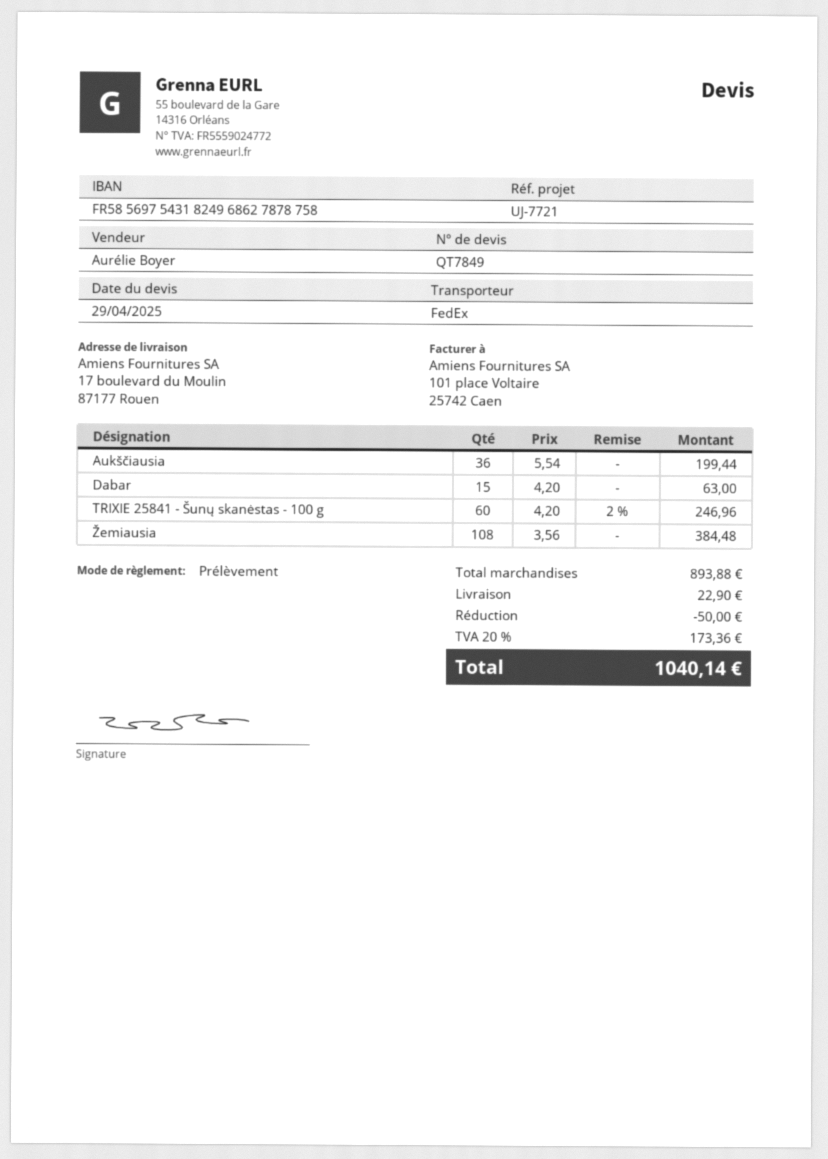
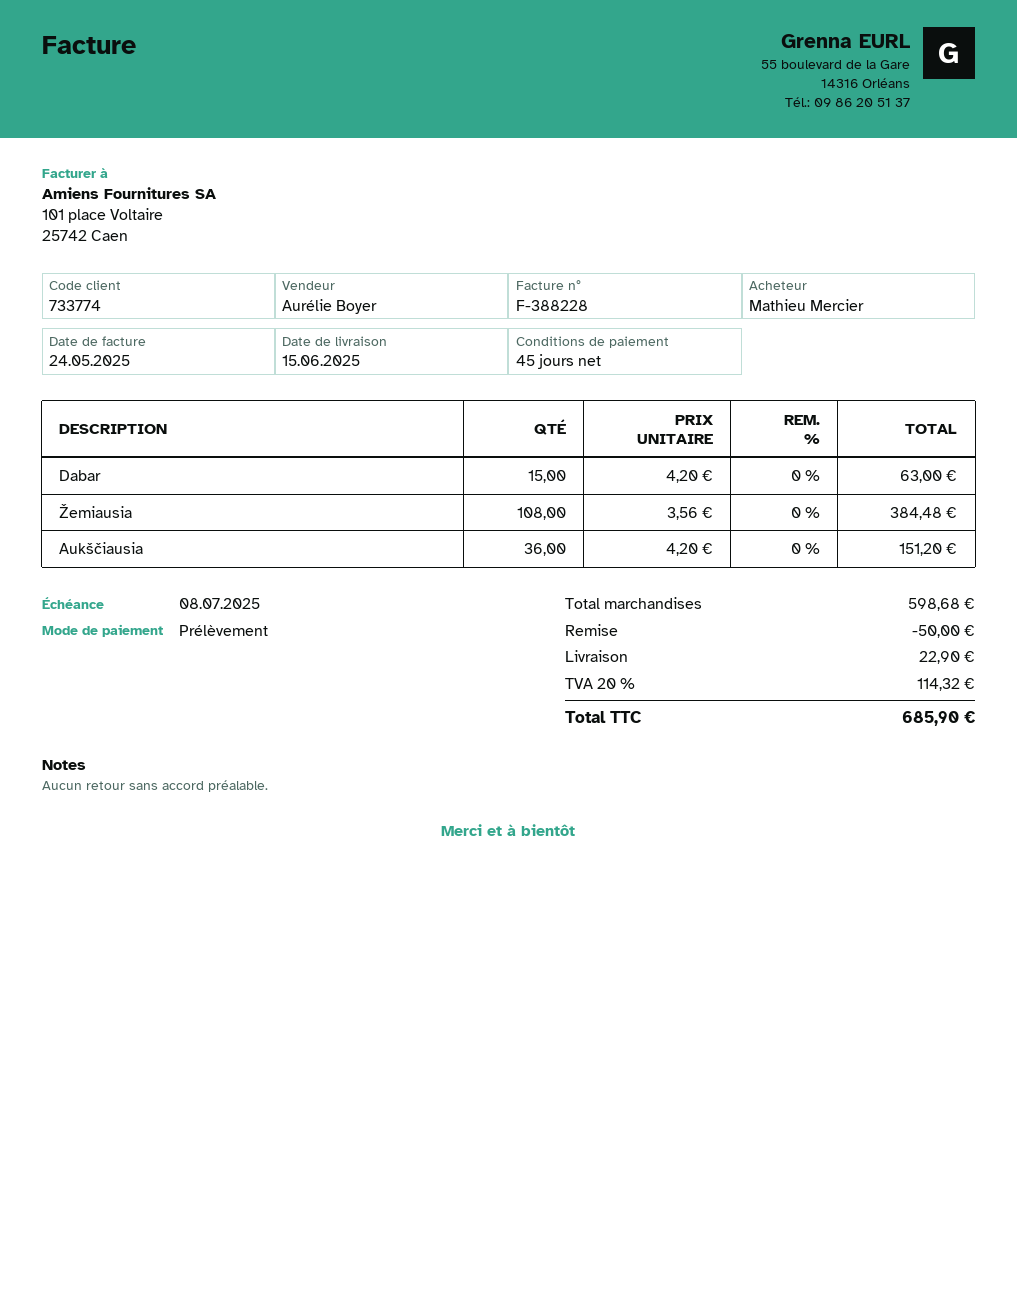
Aukščiausia: 36 x 5.54 = 199.44 -> 36 x 4.20 = 151.20
TRIXIE 25841 - Šunų skanėstas - 100 g: 60 x 4.20 - 2% = 246.96 -> none
subtotal: 893.88 -> 598.68
tax: 20% = 173.36 -> 20% = 114.32
total: 1040.14 -> 685.90

